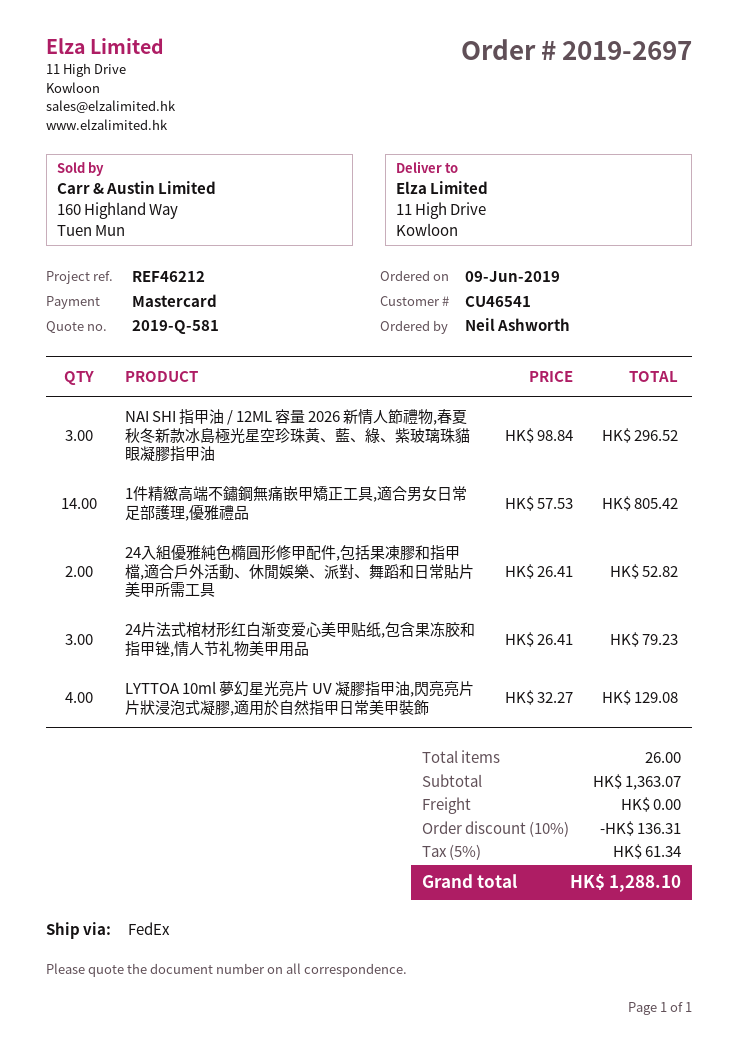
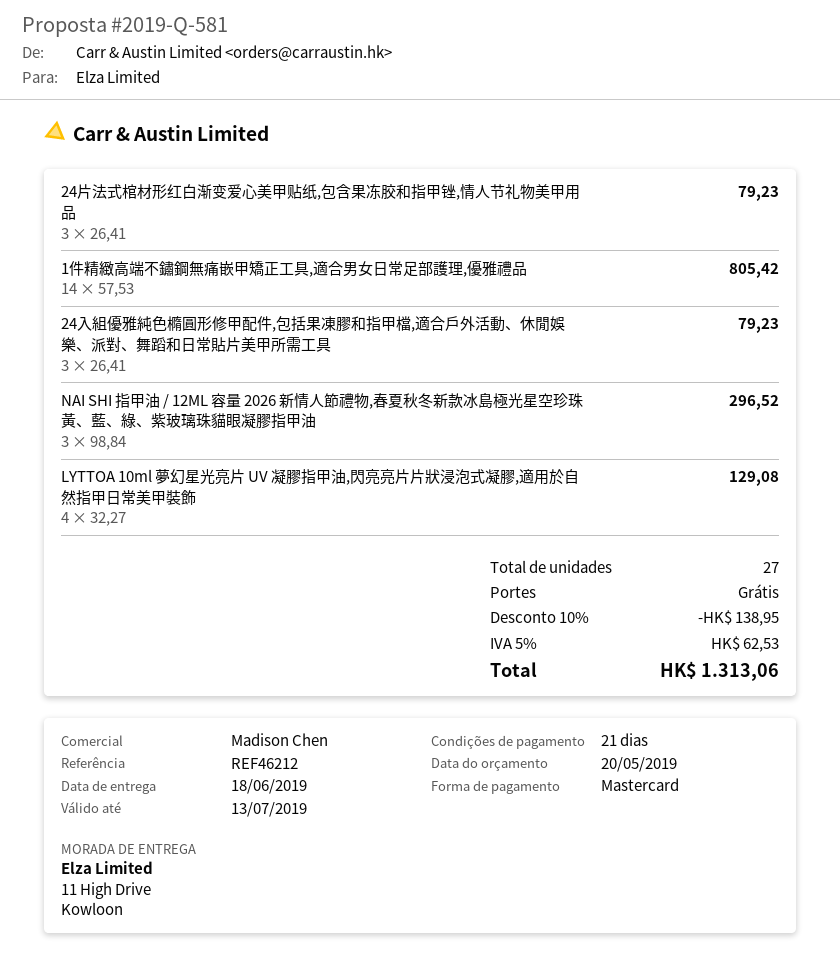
24入組優雅純色橢圓形修甲配件,包括果凍膠和指甲檔,適合戶外活動、休閒娛樂、派對、舞蹈和日常貼片美甲所需工具: 2 x 26.41 = 52.82 -> 3 x 26.41 = 79.23
total quantity: 26 -> 27
discount: 10% = 136.31 -> 10% = 138.95
tax: 5% = 61.34 -> 5% = 62.53
total: 1288.10 -> 1313.06

